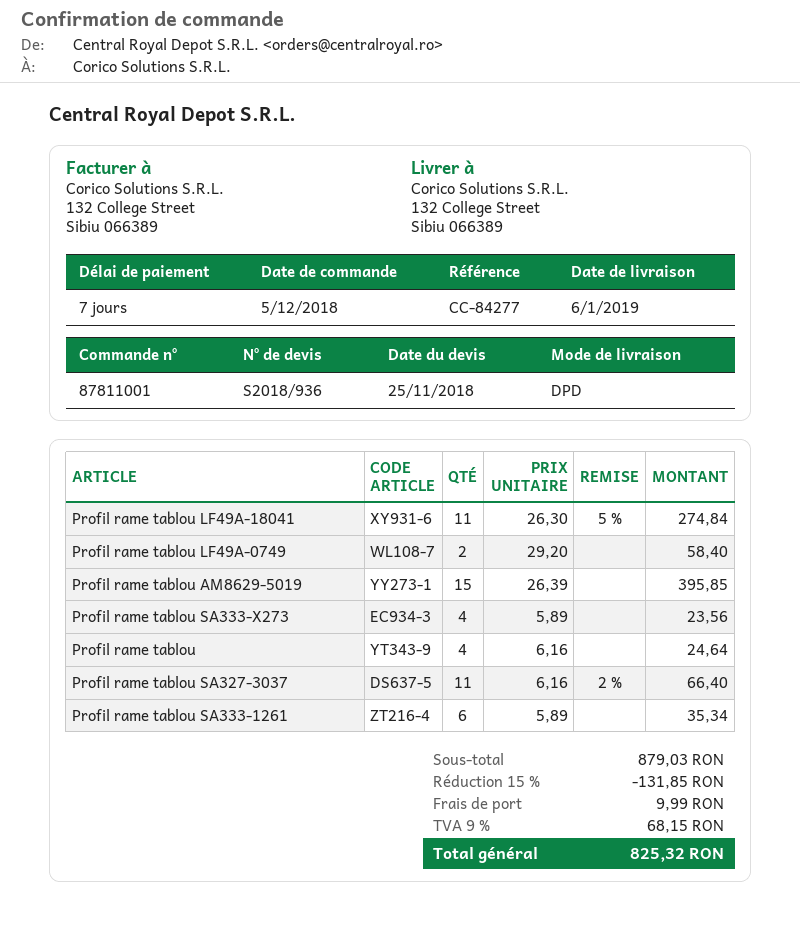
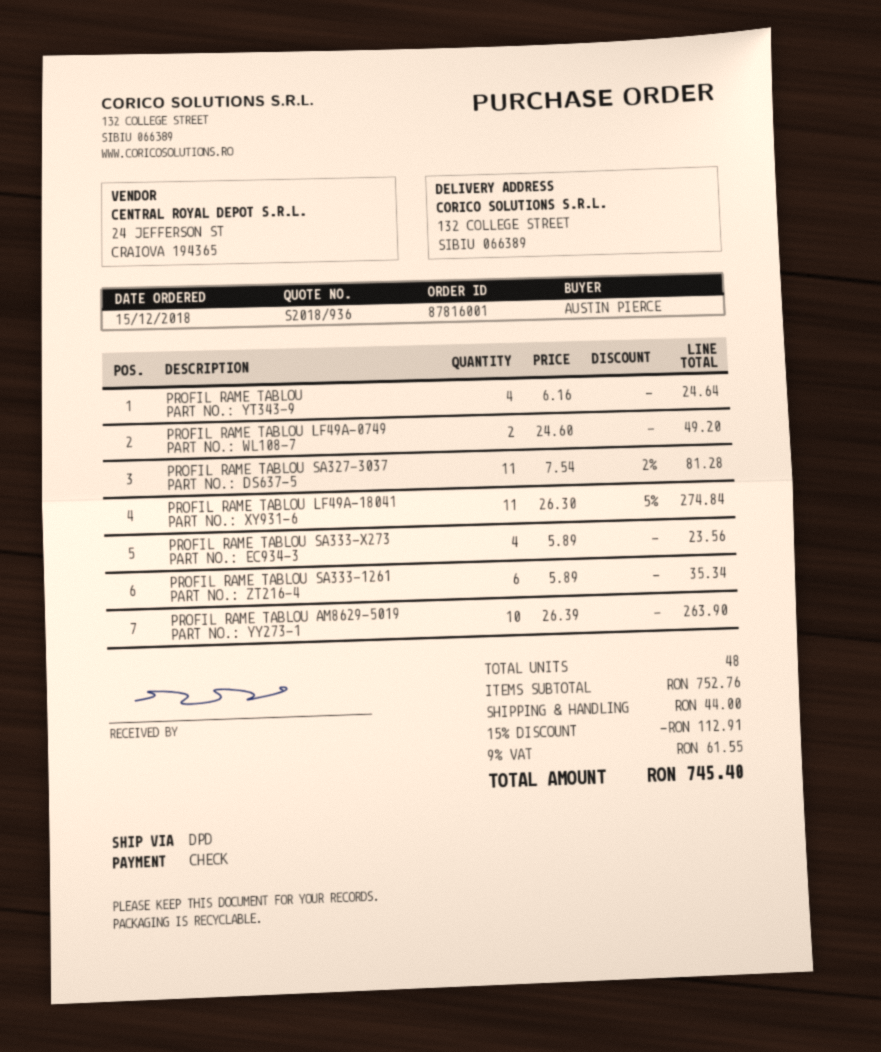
order number: 87811001 -> 87816001
order date: 2018-12-05 -> 2018-12-15
Profil rame tablou LF49A-0749: 2 x 29.20 = 58.40 -> 2 x 24.60 = 49.20
Profil rame tablou АМ8629-5019: 15 x 26.39 = 395.85 -> 10 x 26.39 = 263.90
Profil rame tablou SA327-3037: 11 x 6.16 - 2% = 66.40 -> 11 x 7.54 - 2% = 81.28
subtotal: 879.03 -> 752.76
discount: 15% = 131.85 -> 15% = 112.91
shipping: 9.99 -> 44.00
tax: 9% = 68.15 -> 9% = 61.55
total: 825.32 -> 745.40

